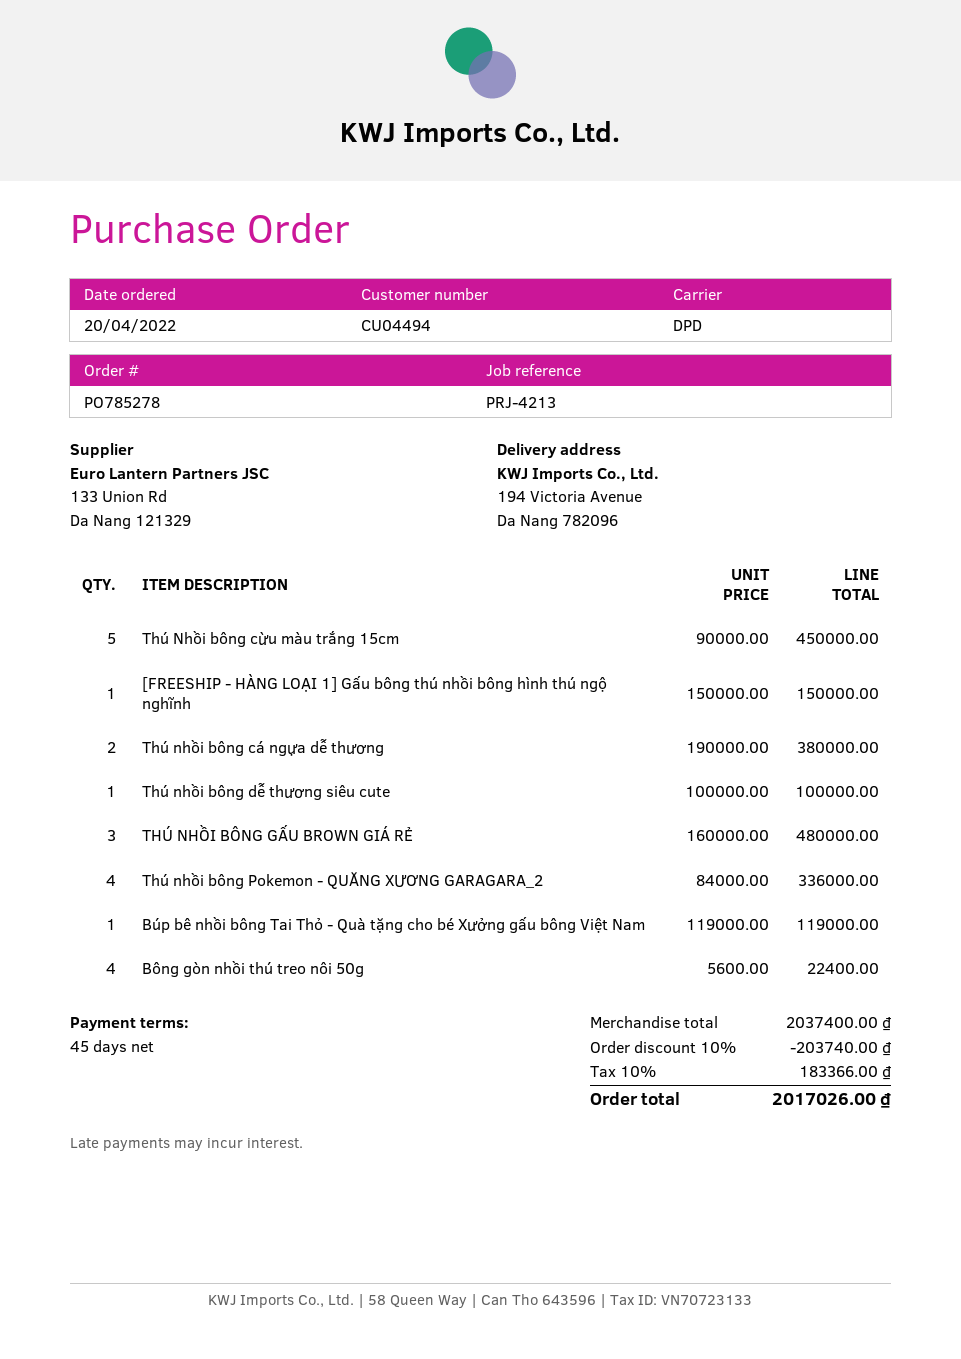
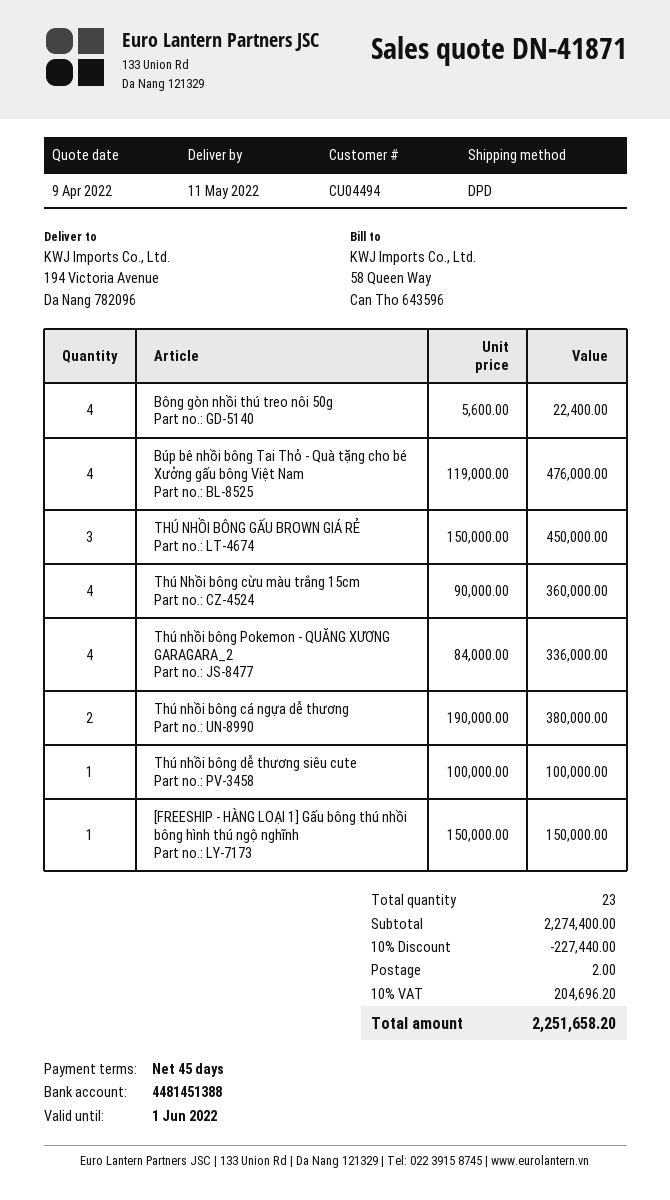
Thú Nhồi bông cừu màu trắng 15cm: 5 x 90000.00 = 450000.00 -> 4 x 90000.00 = 360000.00
THÚ NHỒI BÔNG GẤU BROWN GIÁ RẺ: 3 x 160000.00 = 480000.00 -> 3 x 150000.00 = 450000.00
Búp bê nhồi bông Tai Thỏ - Quà tặng cho bé Xưởng gấu bông Việt Nam: 1 x 119000.00 = 119000.00 -> 4 x 119000.00 = 476000.00
subtotal: 2037400.00 -> 2274400.00
discount: 10% = 203740.00 -> 10% = 227440.00
shipping: none -> 2.00
tax: 10% = 183366.00 -> 10% = 204696.20
total: 2017026.00 -> 2251658.20

